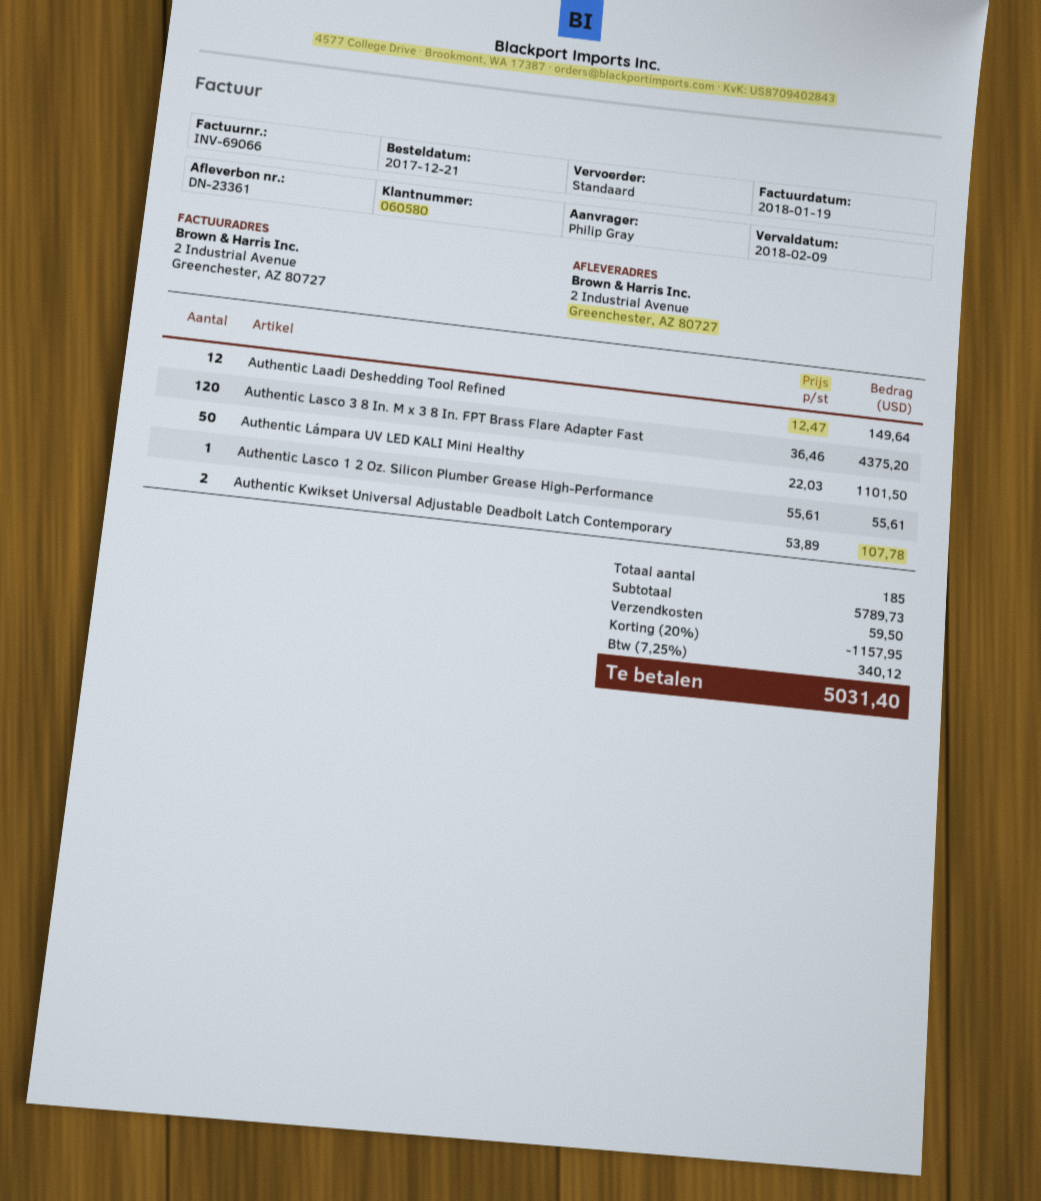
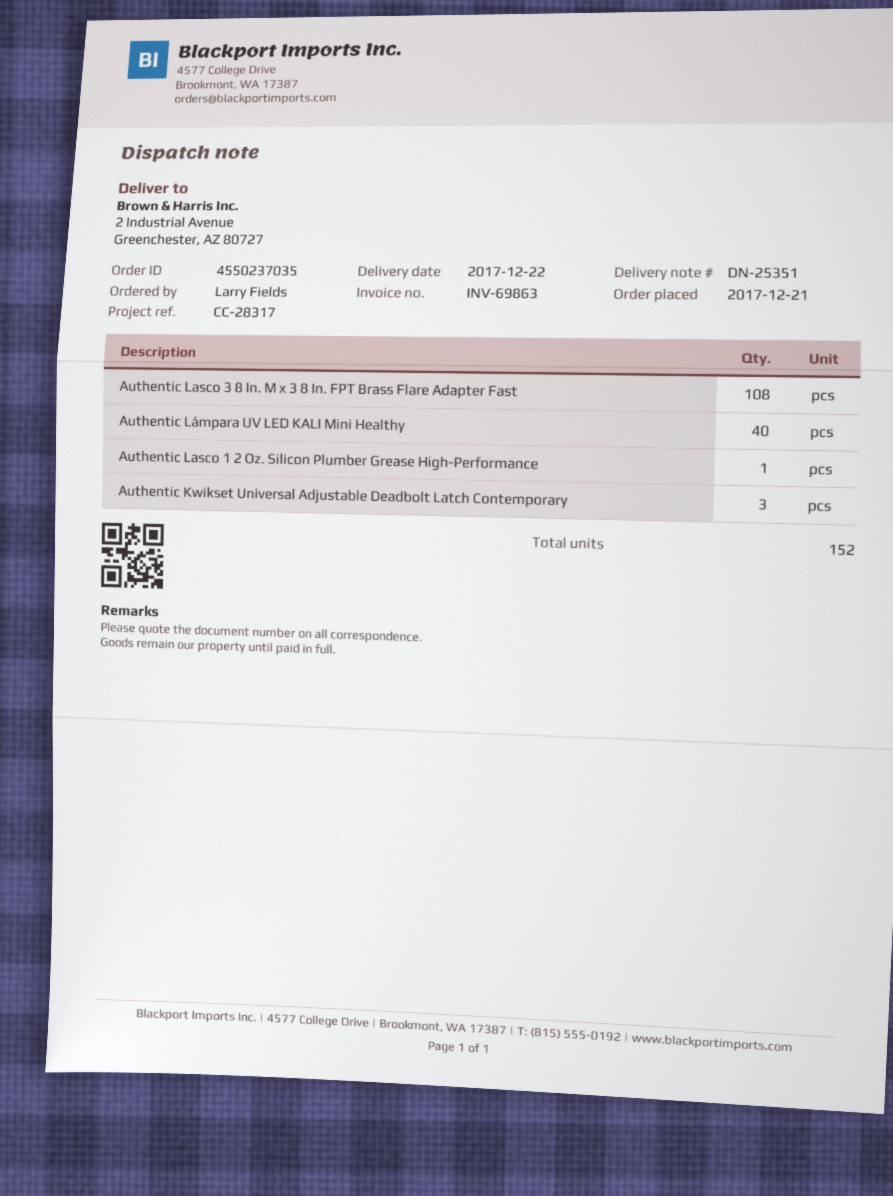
delivery note number: DN-23361 -> DN-25351
invoice number: INV-69066 -> INV-69863
ordered by: Philip Gray -> Larry Fields
Authentic Laadi Deshedding Tool Refined: 12 -> none
Authentic Lasco 3 8 In. M x 3 8 In. FPT Brass Flare Adapter Fast: 120 -> 108
Authentic Lámpara UV LED KALI Mini Healthy: 50 -> 40
Authentic Kwikset Universal Adjustable Deadbolt Latch Contemporary: 2 -> 3
total quantity: 185 -> 152

